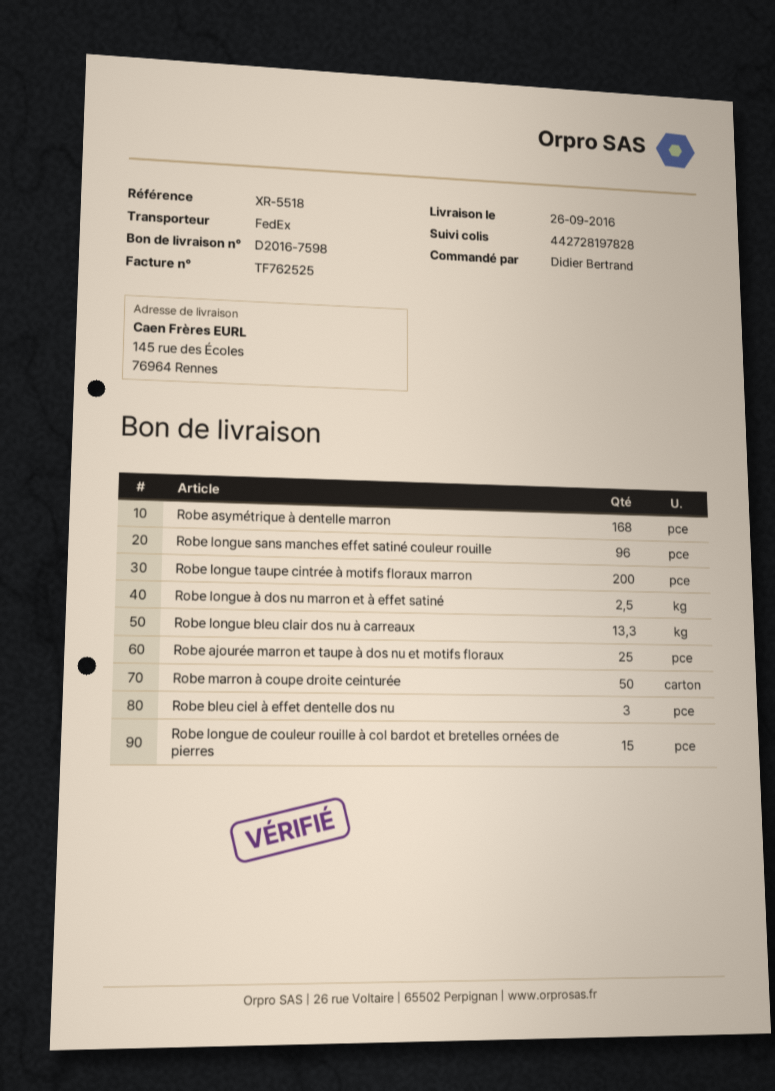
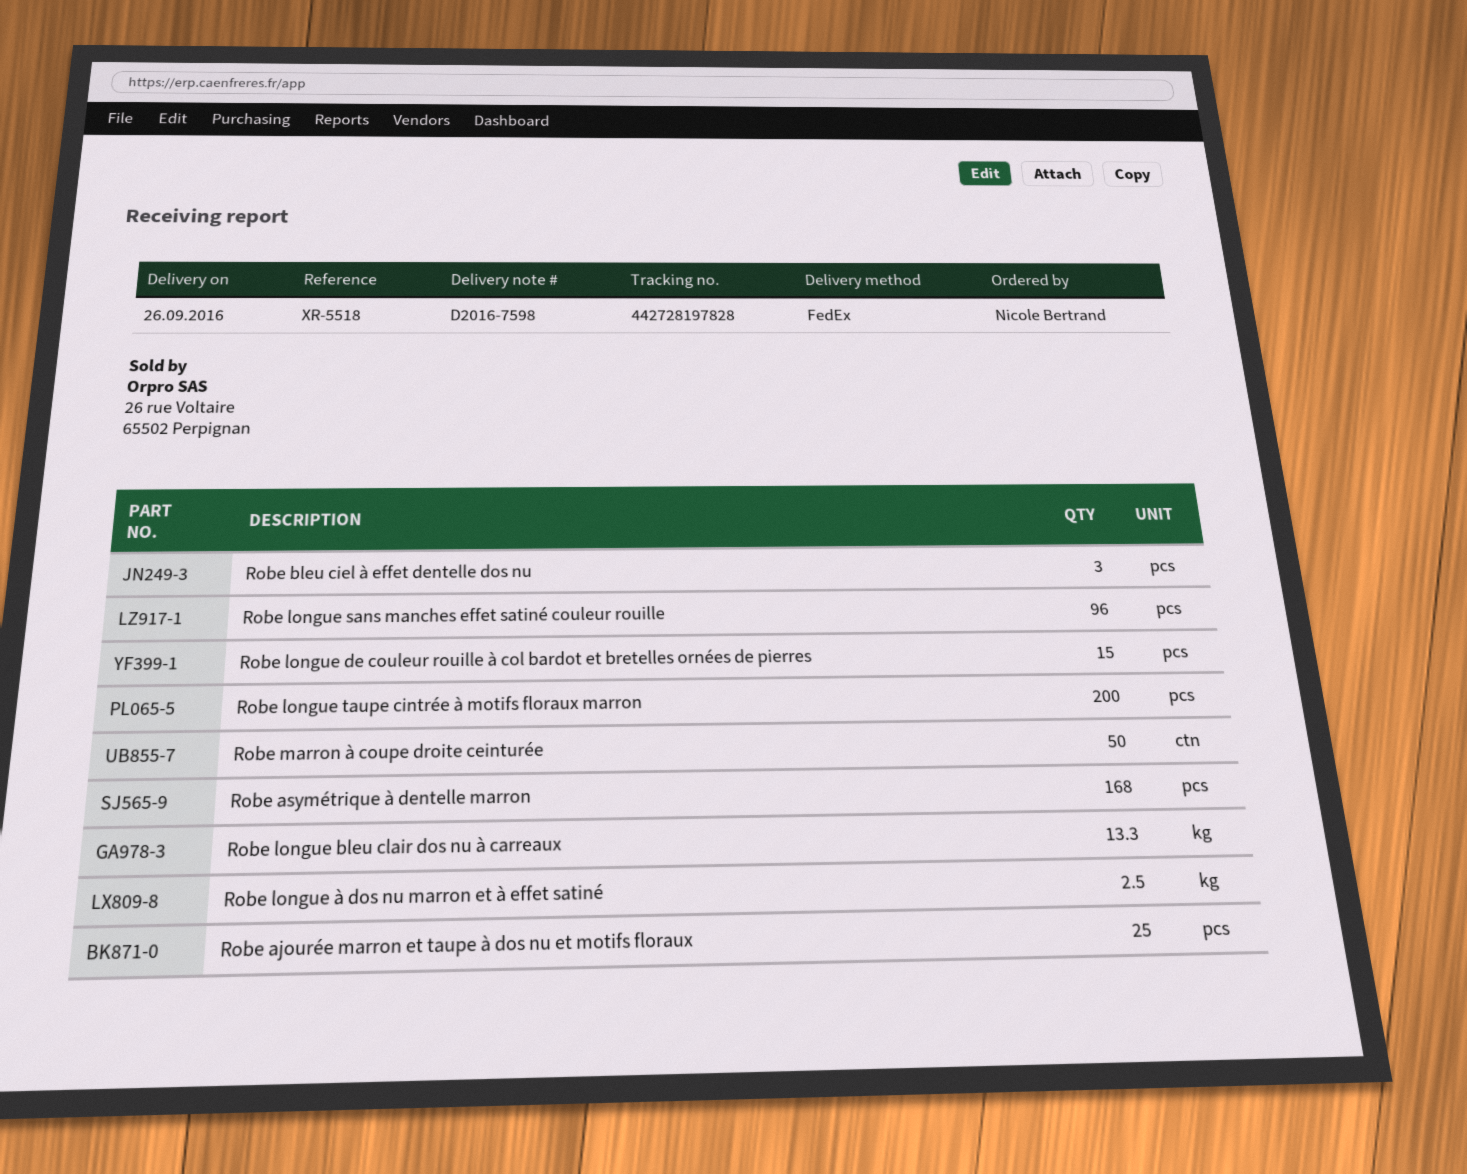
ordered by: Didier Bertrand -> Nicole Bertrand

